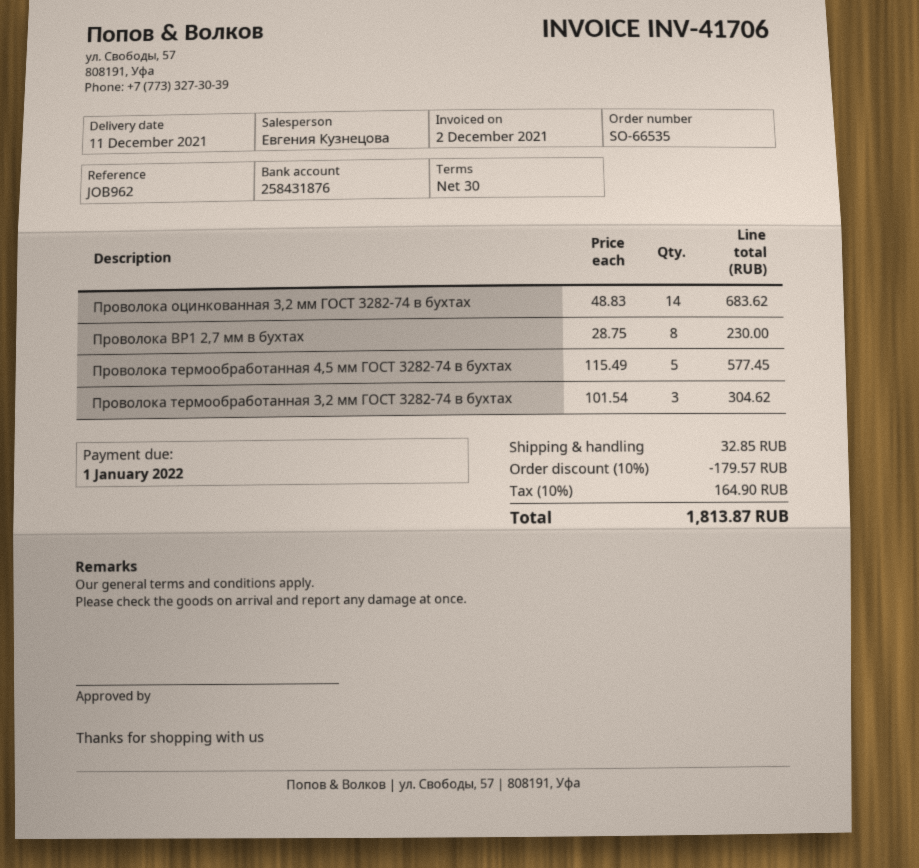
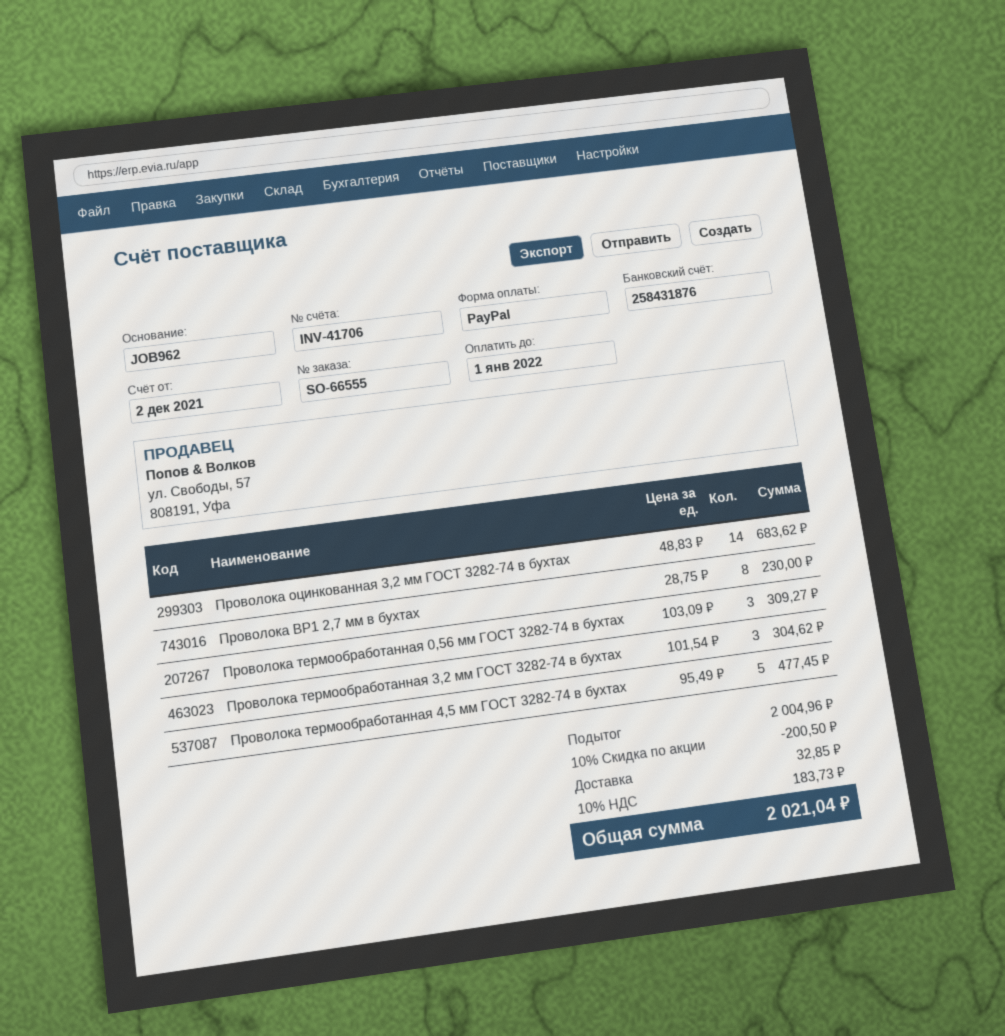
order number: SO-66535 -> SO-66555
Проволока термообработанная 4,5 мм ГОСТ 3282-74 в бухтах: 5 x 115.49 = 577.45 -> 5 x 95.49 = 477.45
Проволока термообработанная 0,56 мм ГОСТ 3282-74 в бухтах: none -> 3 x 103.09 = 309.27
discount: 10% = 179.57 -> 10% = 200.50
tax: 10% = 164.90 -> 10% = 183.73
total: 1813.87 -> 2021.04

